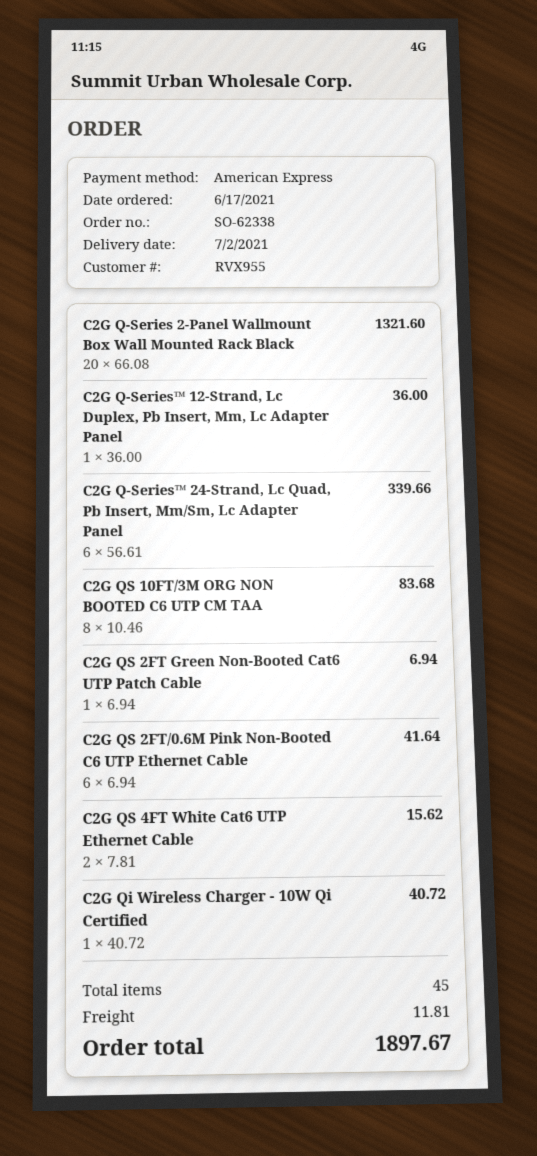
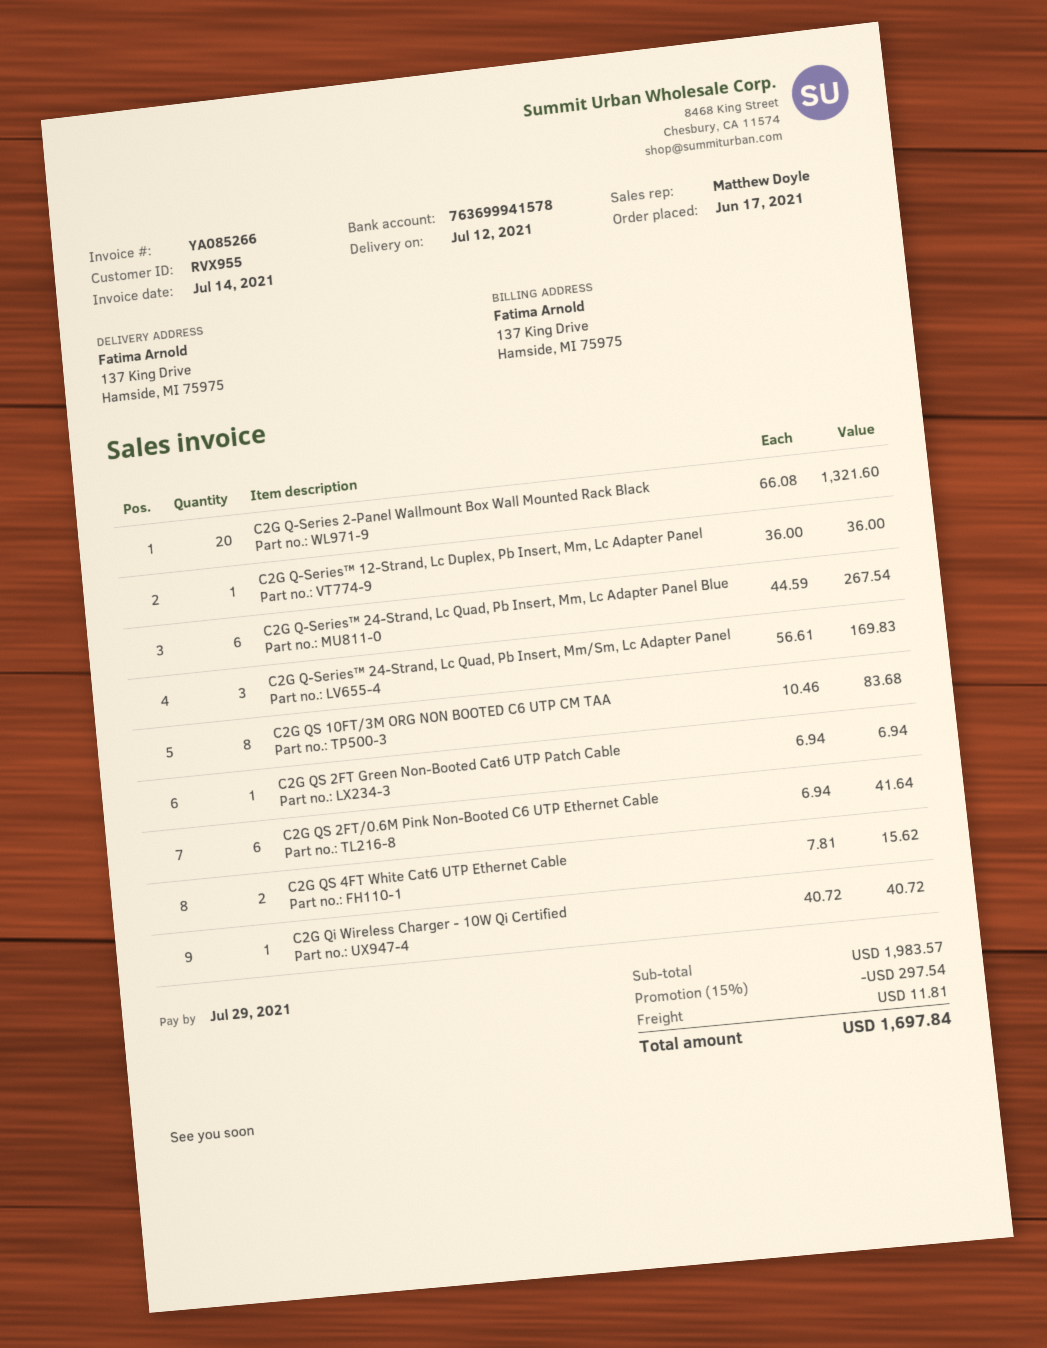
delivery date: 2021-07-02 -> 2021-07-12
C2G Q-Series™ 24-Strand, Lc Quad, Pb Insert, Mm/Sm, Lc Adapter Panel: 6 x 56.61 = 339.66 -> 3 x 56.61 = 169.83
C2G Q-Series™ 24-Strand, Lc Quad, Pb Insert, Mm, Lc Adapter Panel Blue: none -> 6 x 44.59 = 267.54
discount: none -> 15% = 297.54
total: 1897.67 -> 1697.84

